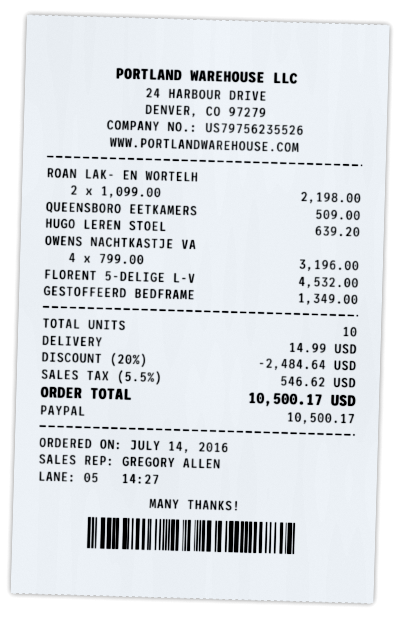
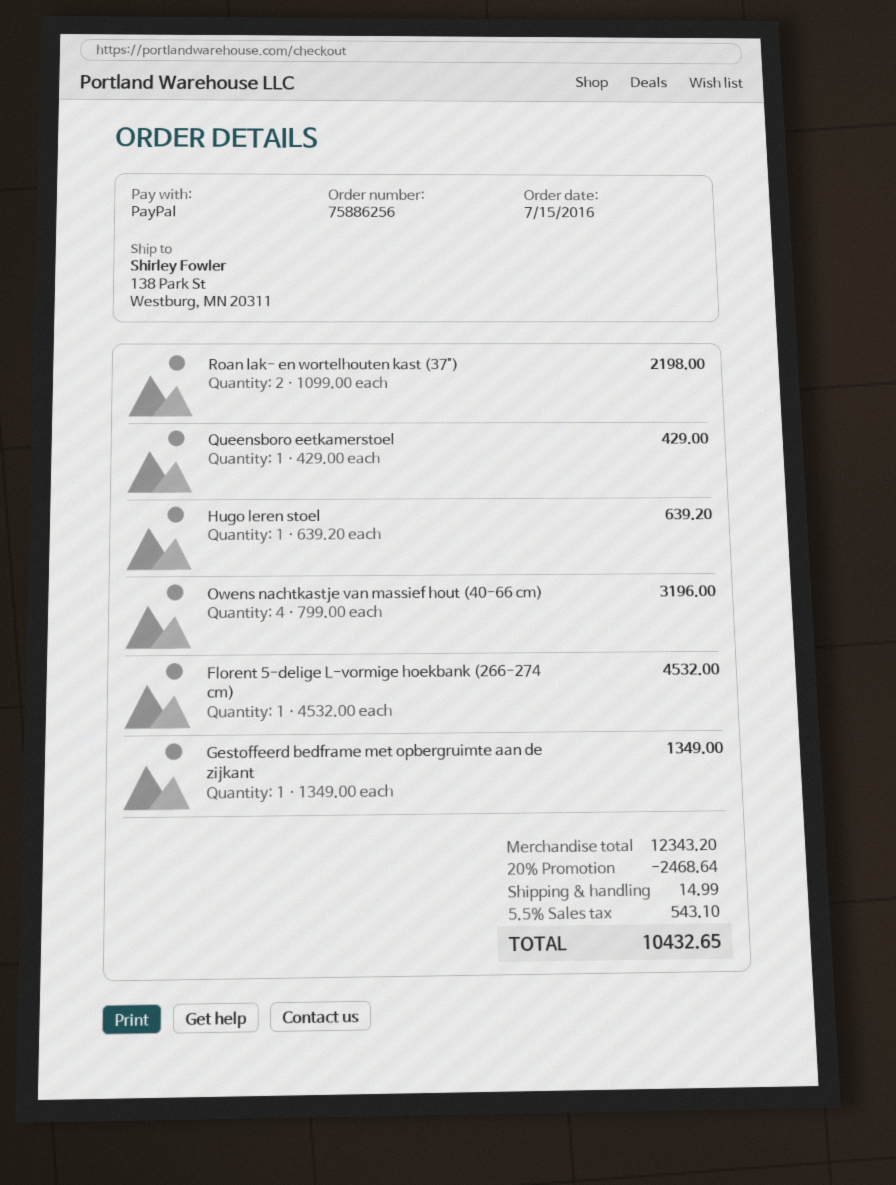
order date: 2016-07-14 -> 2016-07-15
QUEENSBORO EETKAMERS: 1 x 509.00 = 509.00 -> 1 x 429.00 = 429.00
discount: 20% = 2484.64 -> 20% = 2468.64
tax: 5.5% = 546.62 -> 5.5% = 543.10
total: 10500.17 -> 10432.65

